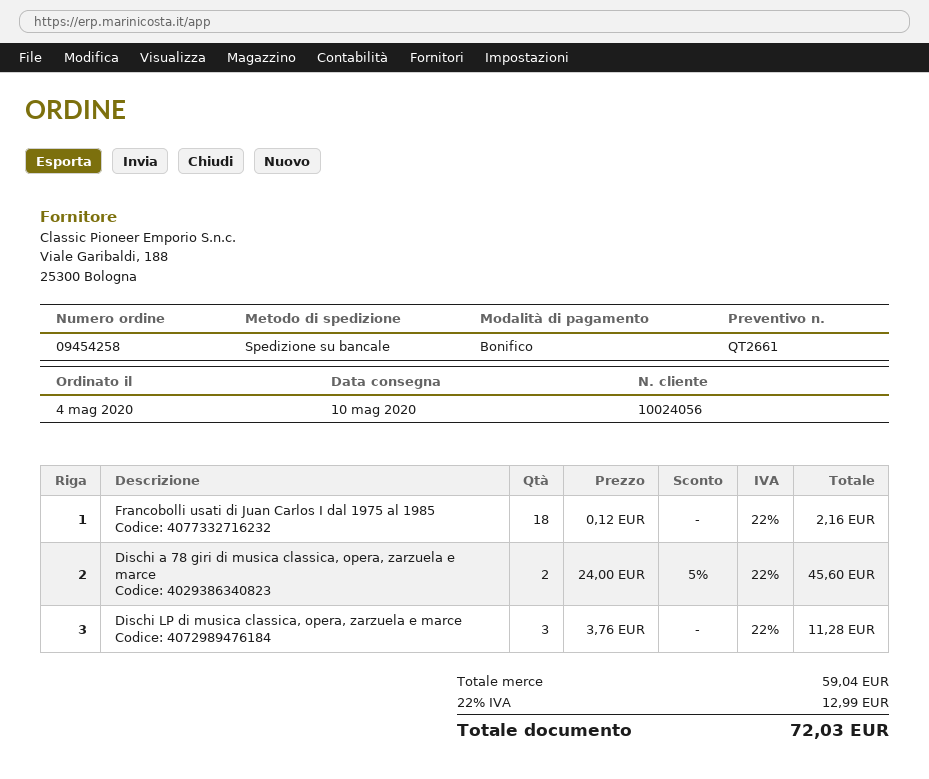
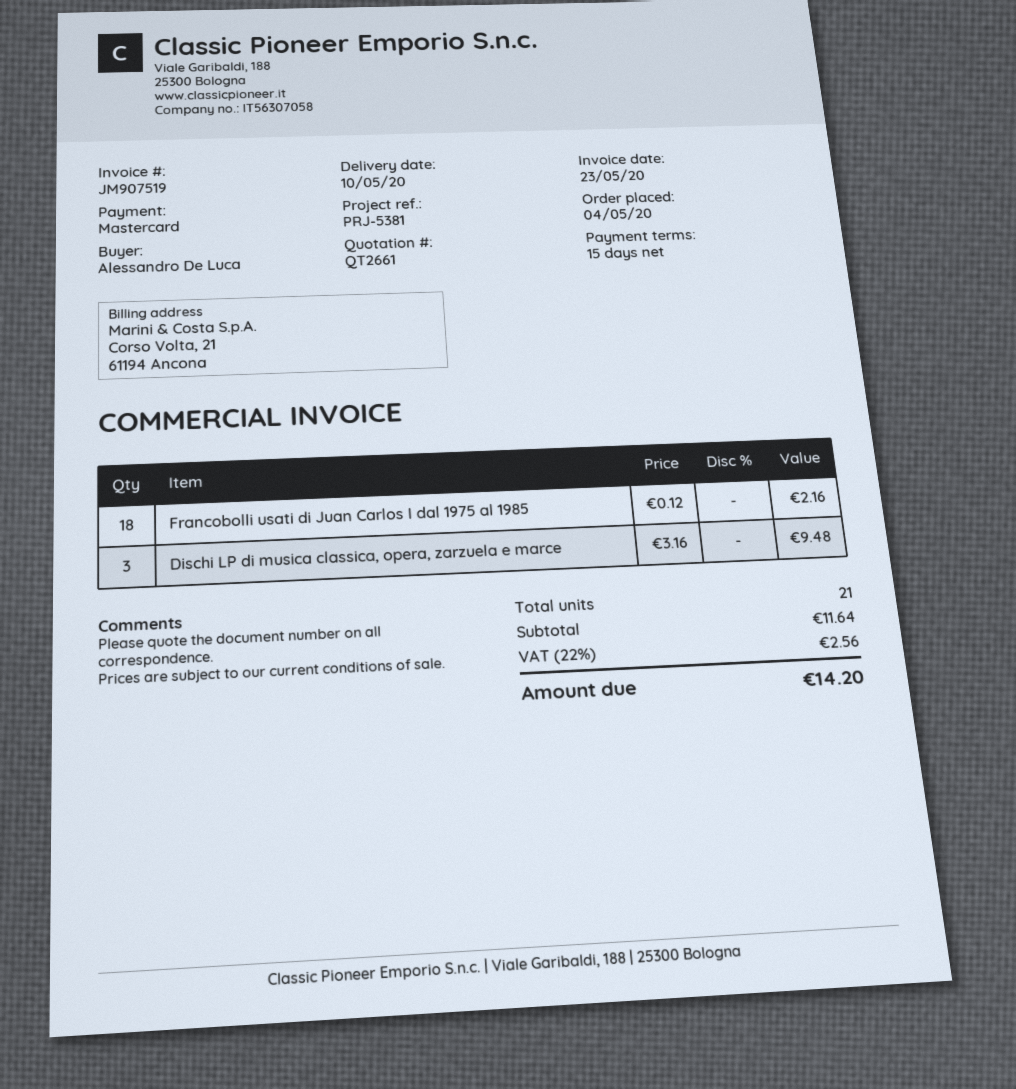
payment method: bank transfer -> Mastercard
Dischi a 78 giri di musica classica, opera, zarzuela e marce: 2 x 24.00 - 5% = 45.60 -> none
Dischi LP di musica classica, opera, zarzuela e marce: 3 x 3.76 = 11.28 -> 3 x 3.16 = 9.48
subtotal: 59.04 -> 11.64
tax: 22% = 12.99 -> 22% = 2.56
total: 72.03 -> 14.20

